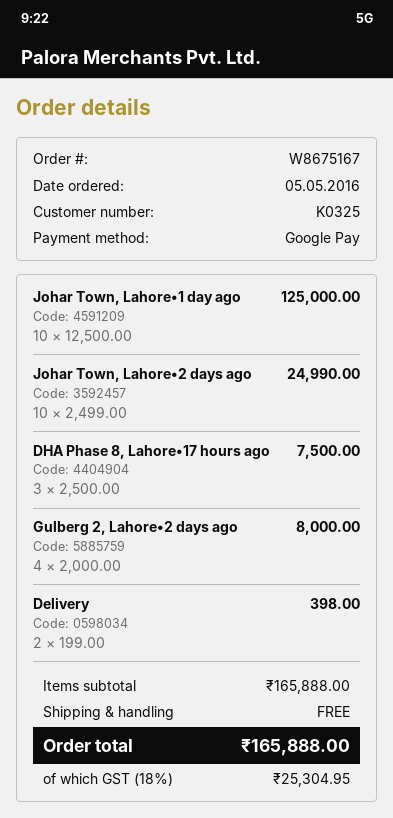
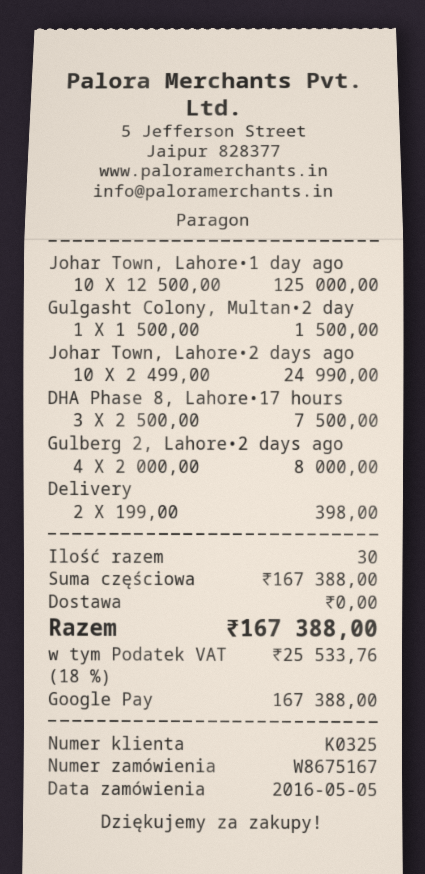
Gulgasht Colony, Multan•2 day: none -> 1 x 1500.00 = 1500.00
subtotal: 165888.00 -> 167388.00
tax: 18% = 25304.95 -> 18% = 25533.76
total: 165888.00 -> 167388.00

